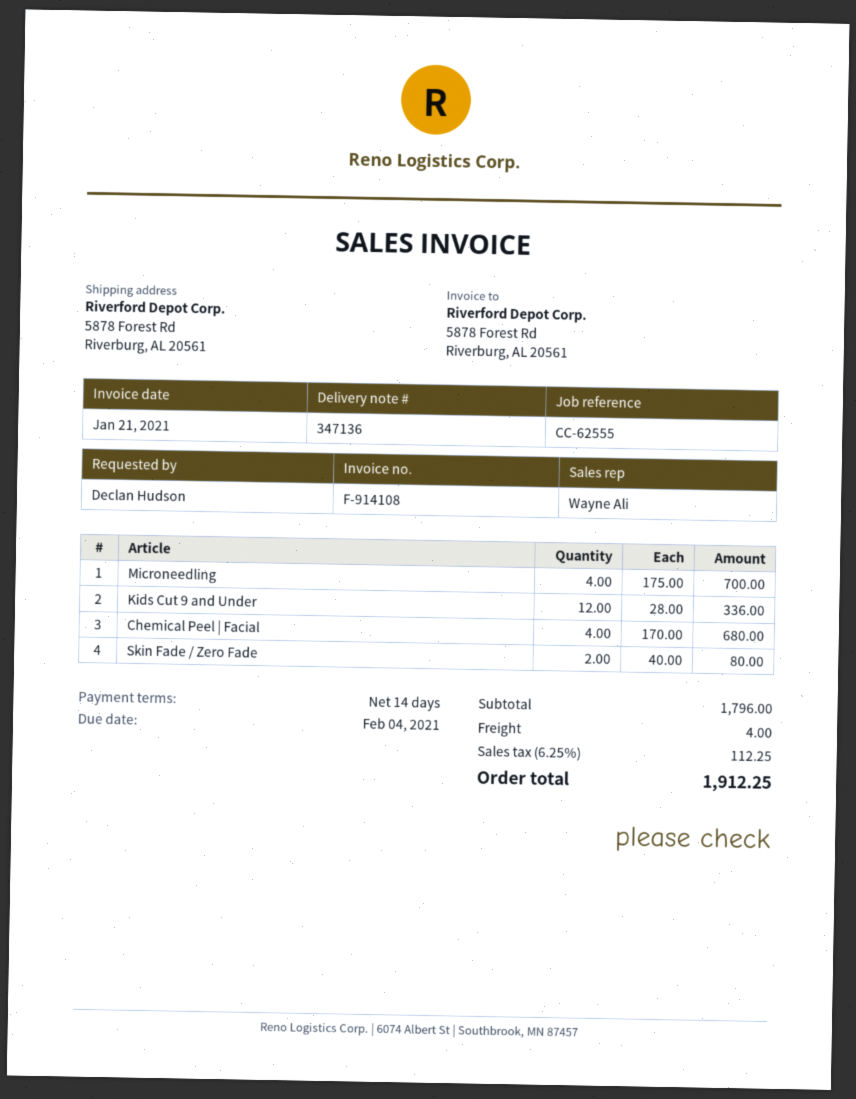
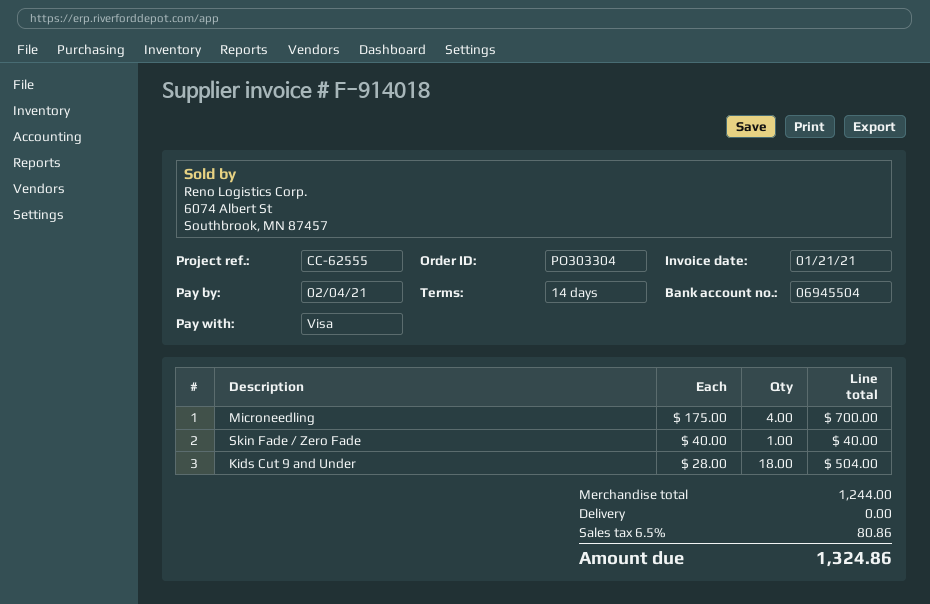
invoice number: F-914108 -> F-914018
Kids Cut 9 and Under: 12 x 28.00 = 336.00 -> 18 x 28.00 = 504.00
Chemical Peel | Facial: 4 x 170.00 = 680.00 -> none
Skin Fade / Zero Fade: 2 x 40.00 = 80.00 -> 1 x 40.00 = 40.00
subtotal: 1796.00 -> 1244.00
shipping: 4.00 -> 0.00
tax: 6.25% = 112.25 -> 6.5% = 80.86
total: 1912.25 -> 1324.86

